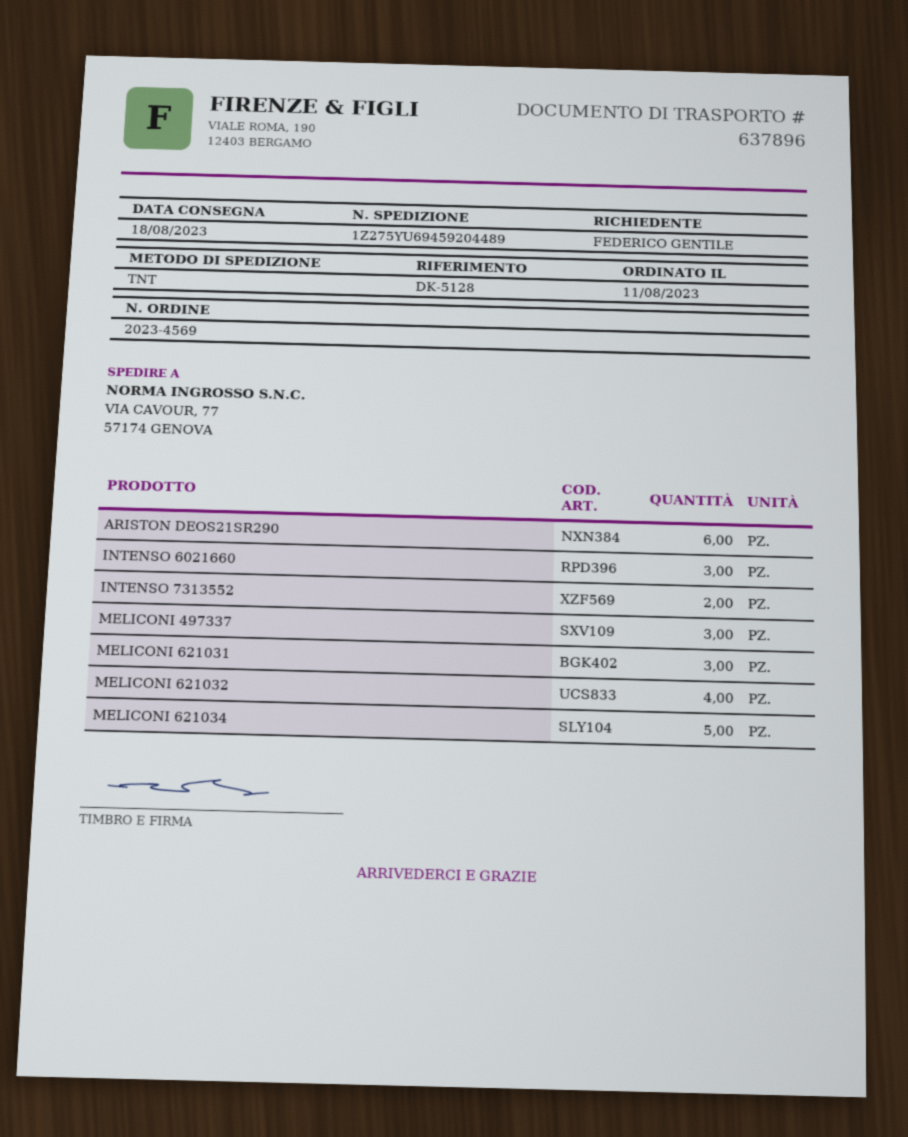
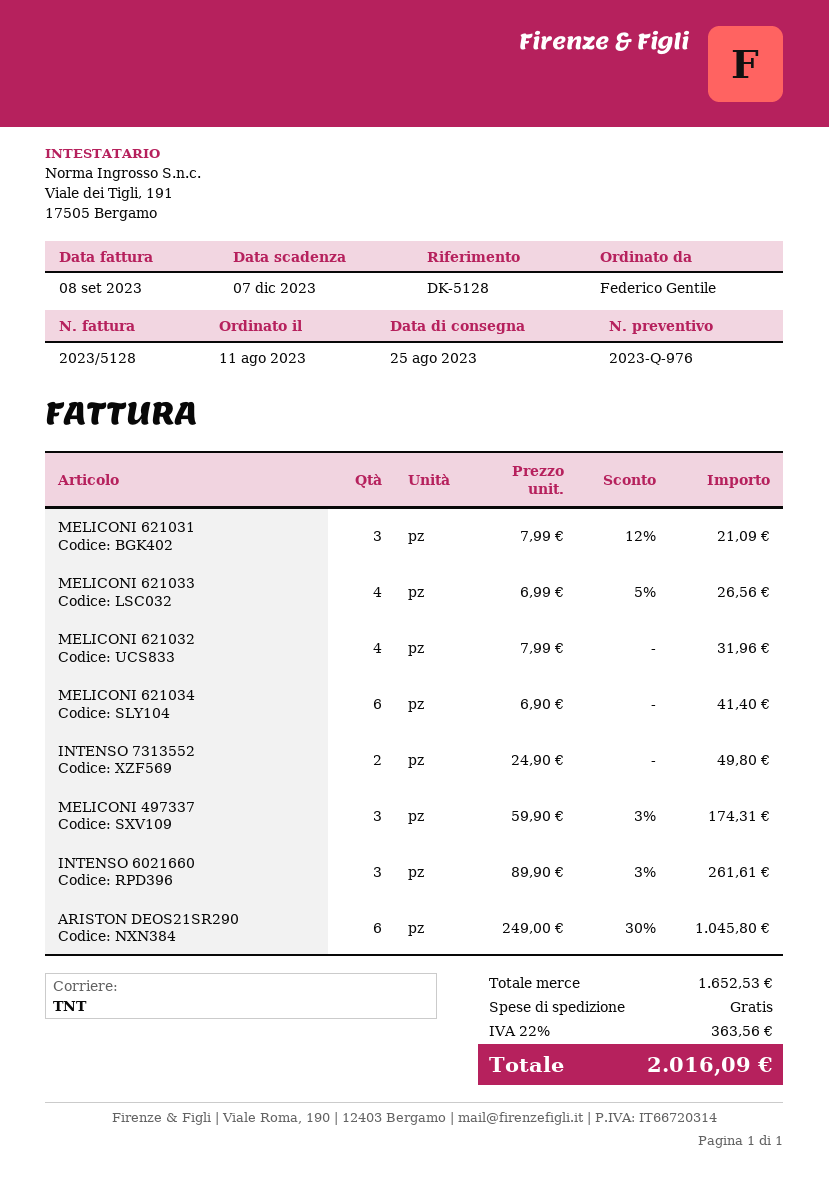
delivery date: 2023-08-18 -> 2023-08-25
MELICONI 621034: 5 -> 6
MELICONI 621033: none -> 4

